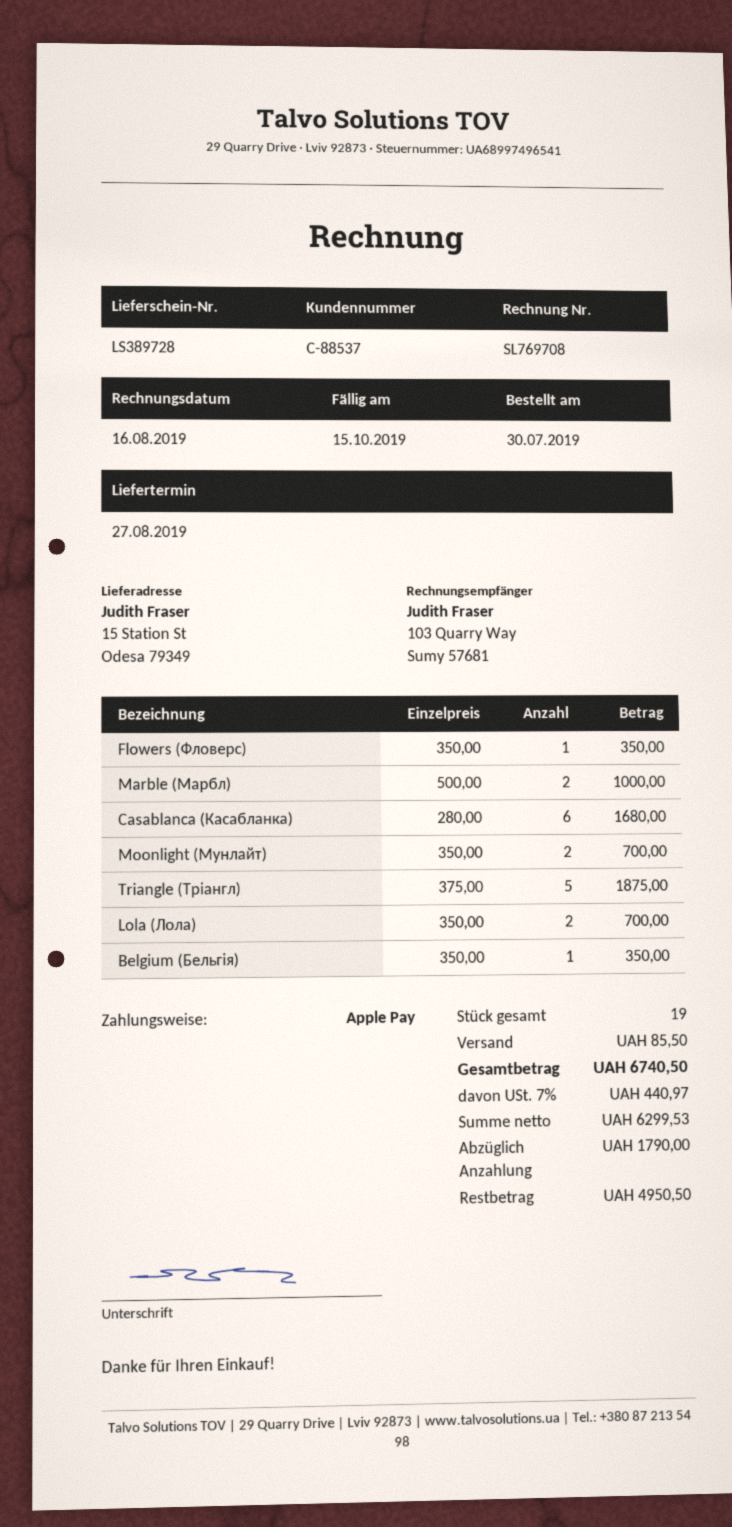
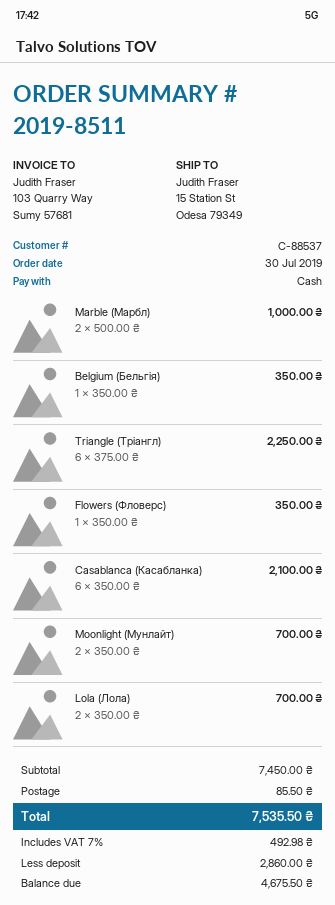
payment method: Apple Pay -> cash
Casablanca (Касабланка): 6 x 280.00 = 1680.00 -> 6 x 350.00 = 2100.00
Triangle (Тріангл): 5 x 375.00 = 1875.00 -> 6 x 375.00 = 2250.00
tax: 7% = 440.97 -> 7% = 492.98
total: 6740.50 -> 7535.50
deposit: 1790.00 -> 2860.00
balance: 4950.50 -> 4675.50

